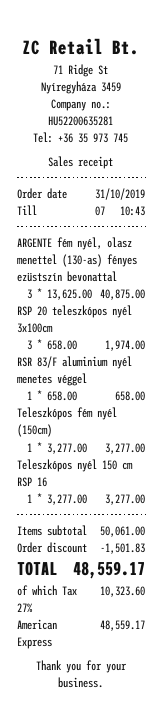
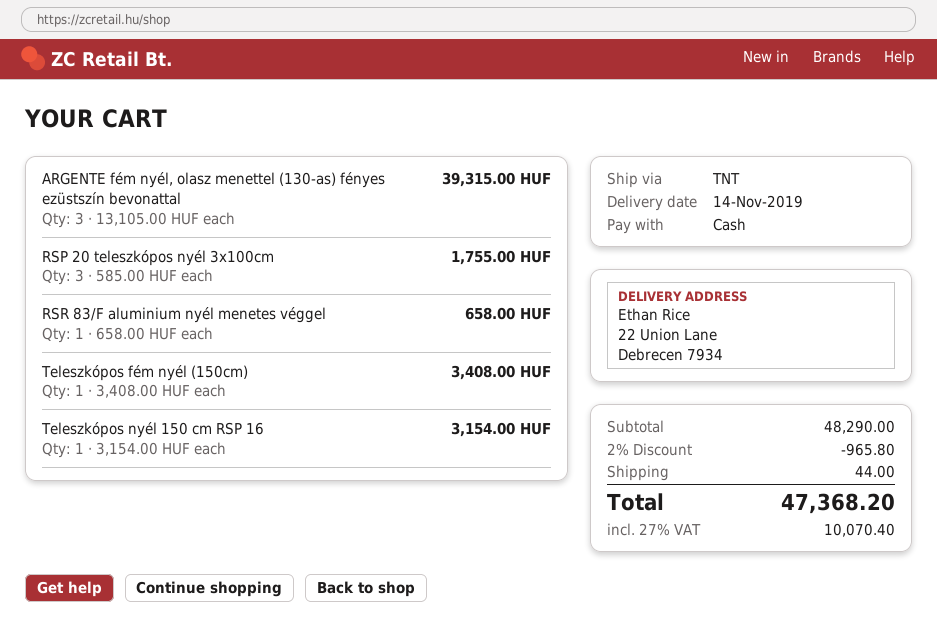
payment method: American Express -> cash
ARGENTE fém nyél, olasz menettel (130-as) fényes ezüstszín bevonattal: 3 x 13625.00 = 40875.00 -> 3 x 13105.00 = 39315.00
RSP 20 teleszkópos nyél 3x100cm: 3 x 658.00 = 1974.00 -> 3 x 585.00 = 1755.00
Teleszkópos fém nyél (150cm): 1 x 3277.00 = 3277.00 -> 1 x 3408.00 = 3408.00
Teleszkópos nyél 150 cm RSP 16: 1 x 3277.00 = 3277.00 -> 1 x 3154.00 = 3154.00
subtotal: 50061.00 -> 48290.00
discount: 1501.83 -> 965.80
shipping: none -> 44.00
tax: 27% = 10323.60 -> 27% = 10070.40
total: 48559.17 -> 47368.20

